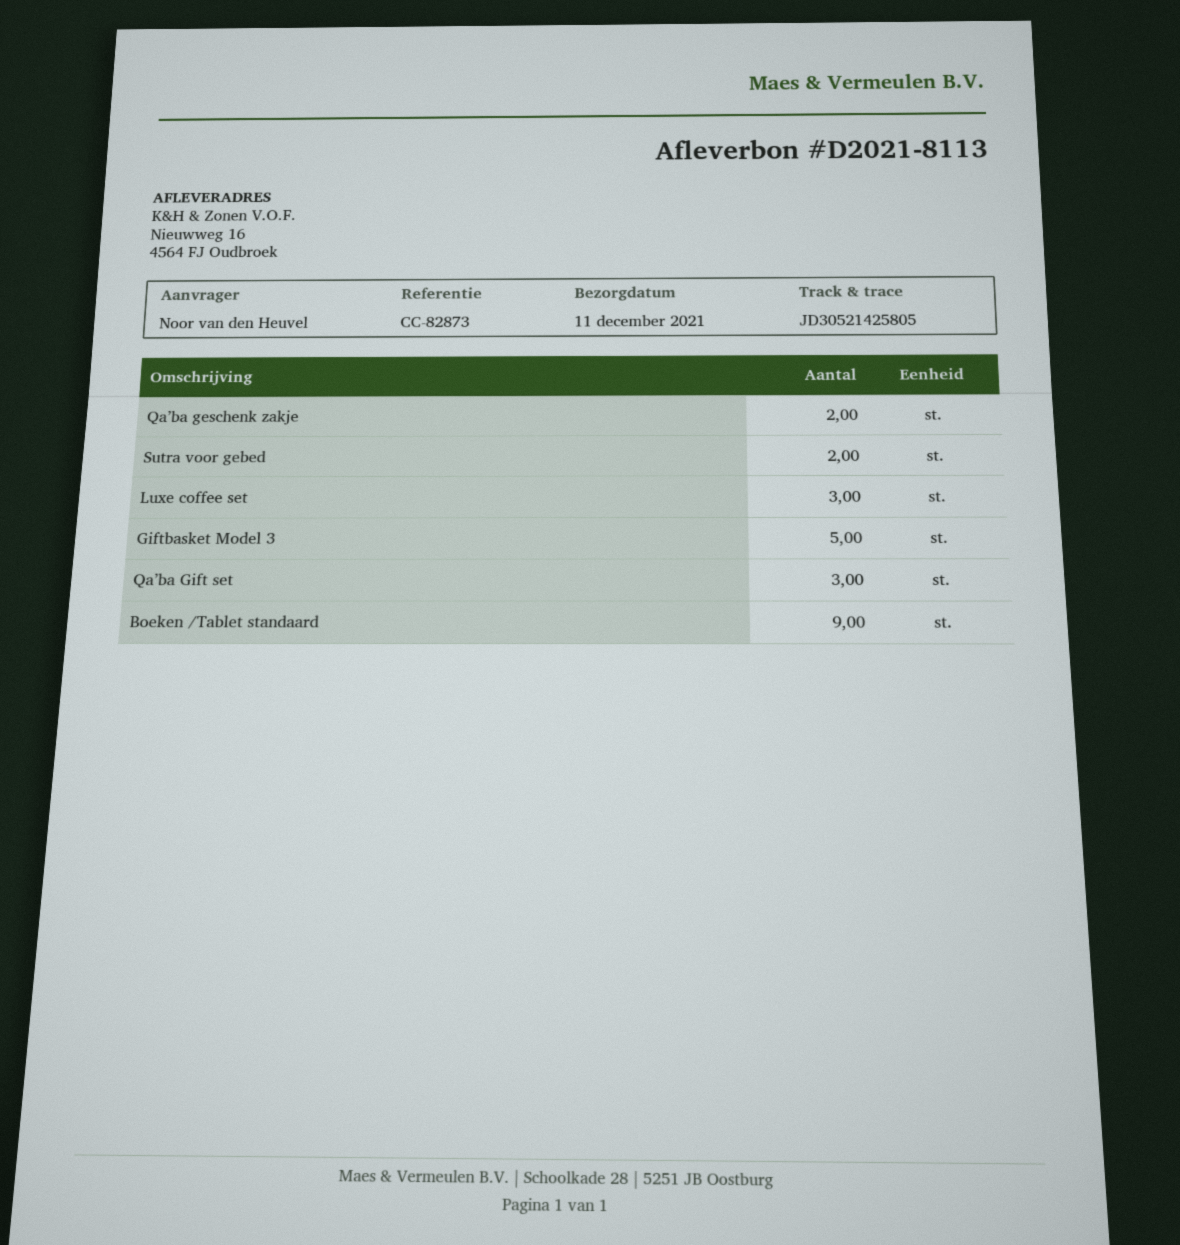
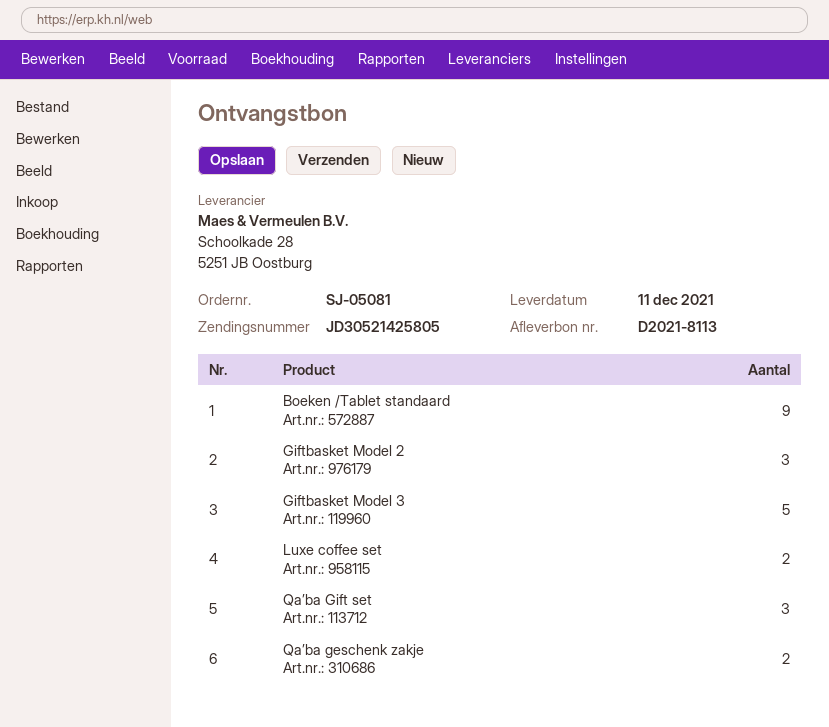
Sutra voor gebed: 2 -> none
Luxe coffee set: 3 -> 2
Giftbasket Model 2: none -> 3

